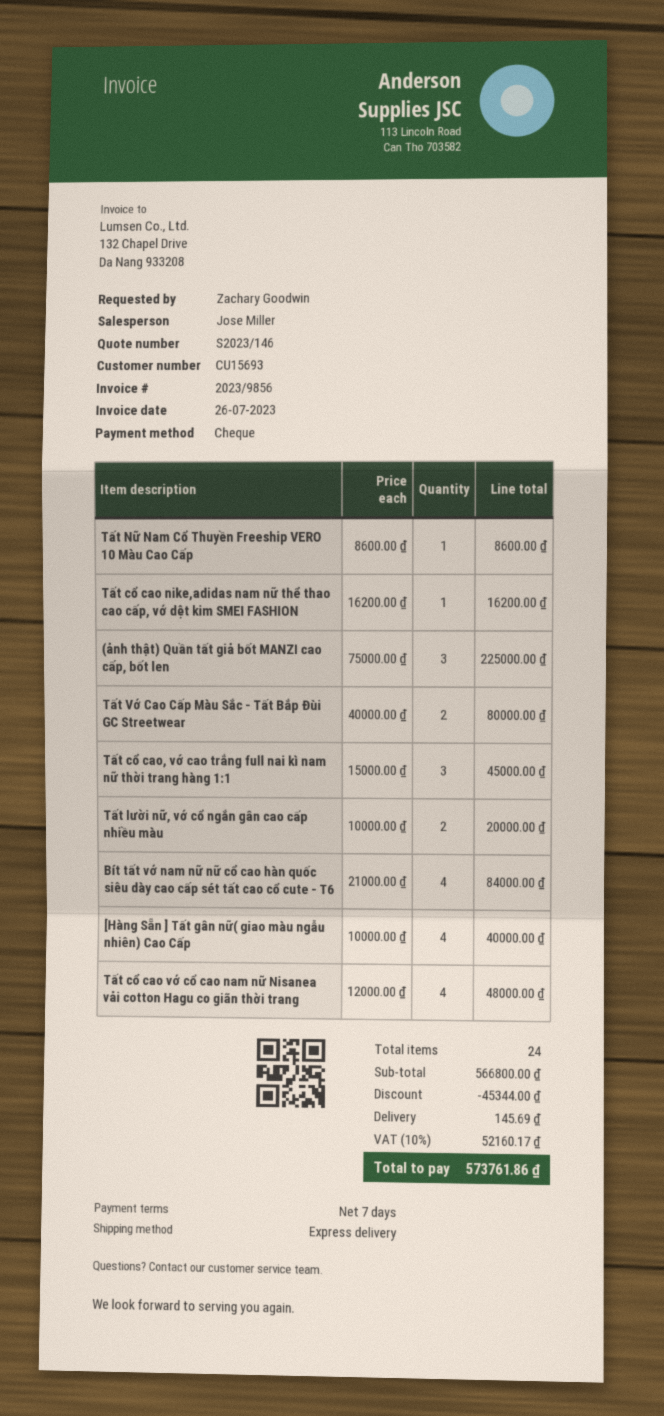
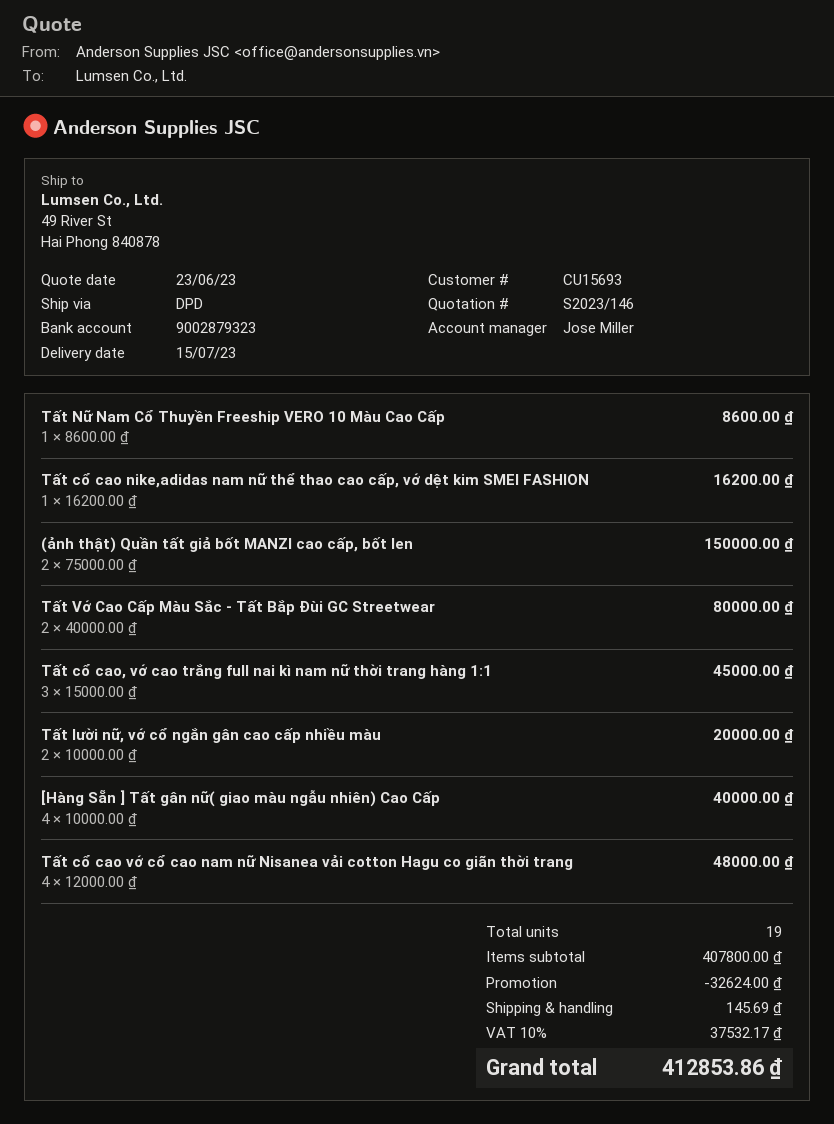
shipping method: express -> DPD
(ảnh thật) Quần tất giả bốt MANZI cao cấp, bốt len: 3 x 75000.00 = 225000.00 -> 2 x 75000.00 = 150000.00
Bít tất vớ nam nữ nữ cổ cao hàn quốc siêu dày cao cấp sét tất cao cổ cute - T6: 4 x 21000.00 = 84000.00 -> none
total quantity: 24 -> 19
subtotal: 566800.00 -> 407800.00
discount: 45344.00 -> 32624.00
tax: 10% = 52160.17 -> 10% = 37532.17
total: 573761.86 -> 412853.86

